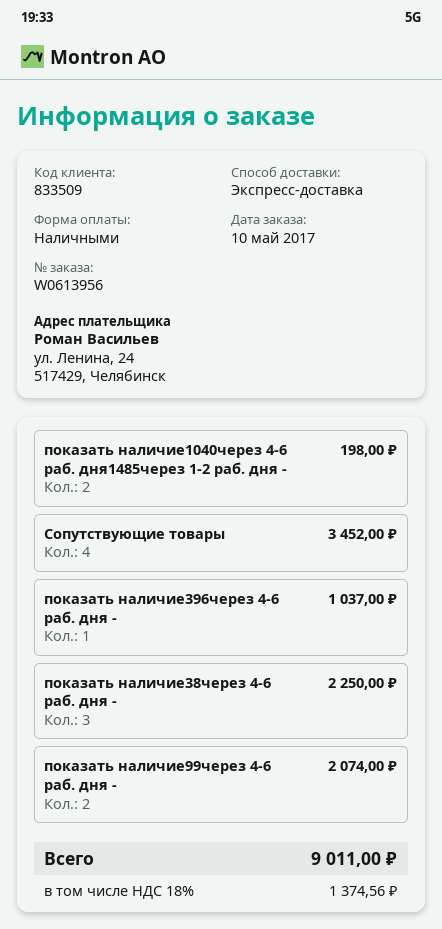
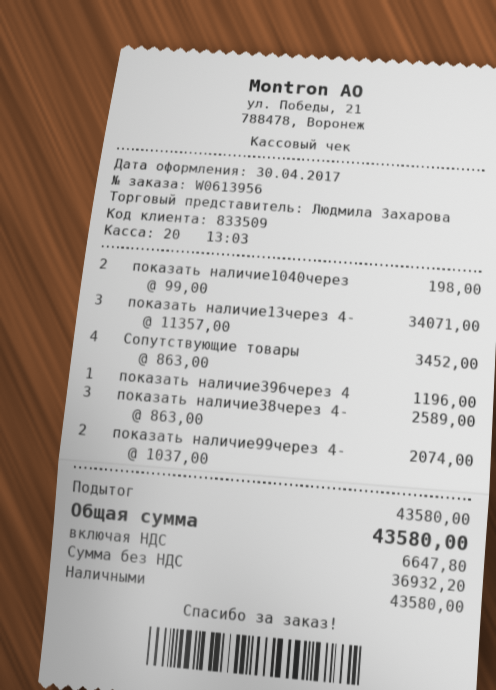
order date: 2017-05-10 -> 2017-04-30
показать наличие396через 4-6 раб. дня -: 1 for 1037.00 -> 1 for 1196.00
показать наличие38через 4-6 раб. дня -: 3 for 2250.00 -> 3 for 2589.00
показать наличие13через 4-: none -> 3 for 34071.00
tax: 1374.56 -> 6647.80
total: 9011.00 -> 43580.00

